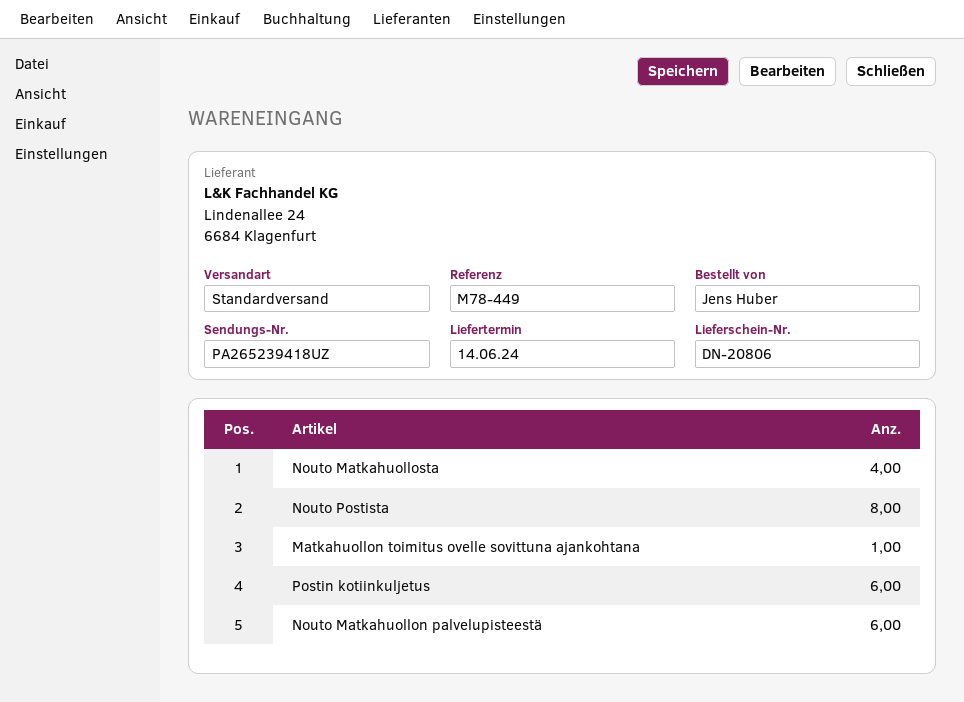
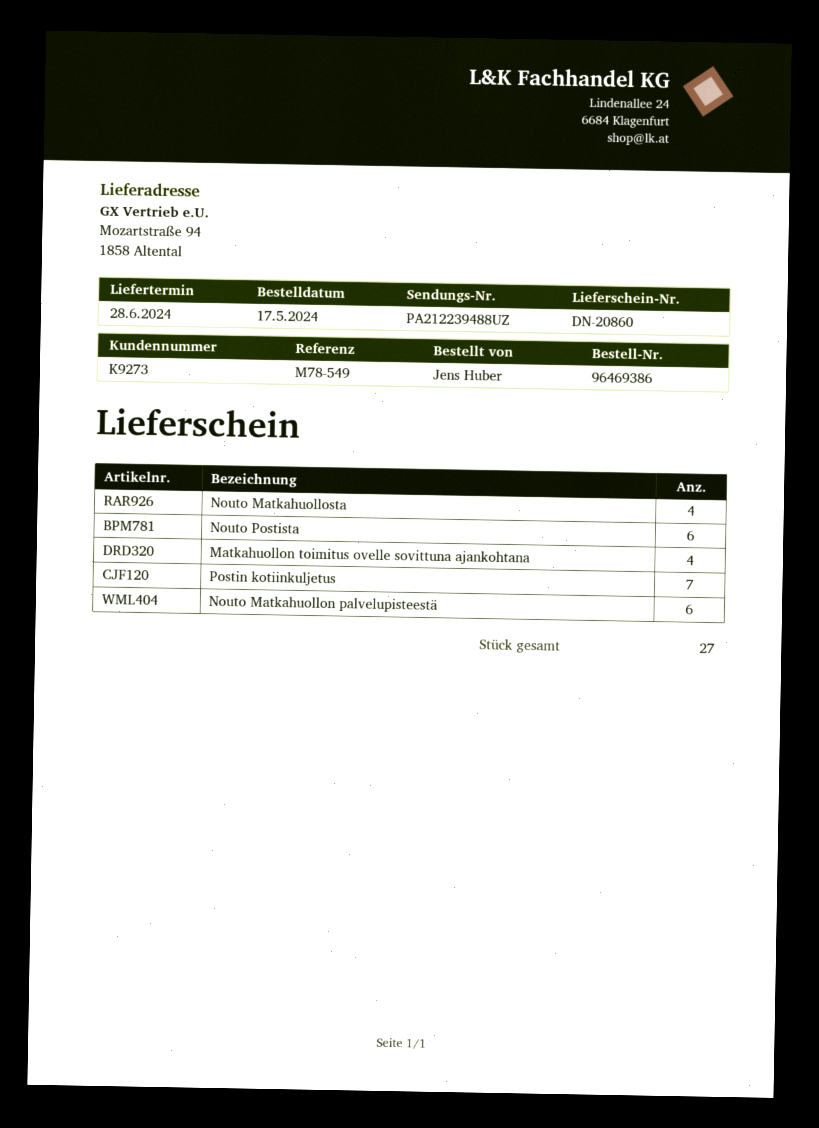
delivery note number: DN-20806 -> DN-20860
delivery date: 2024-06-14 -> 2024-06-28
reference: M78-449 -> M78-549
tracking number: PA265239418UZ -> PA212239488UZ
Nouto Postista: 8 -> 6
Matkahuollon toimitus ovelle sovittuna ajankohtana: 1 -> 4
Postin kotiinkuljetus: 6 -> 7

